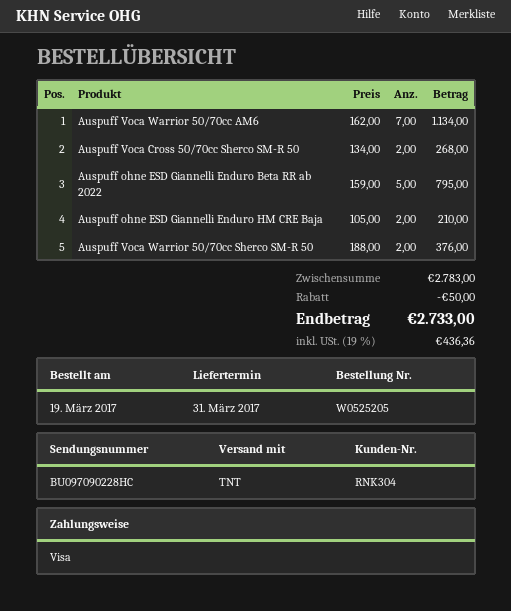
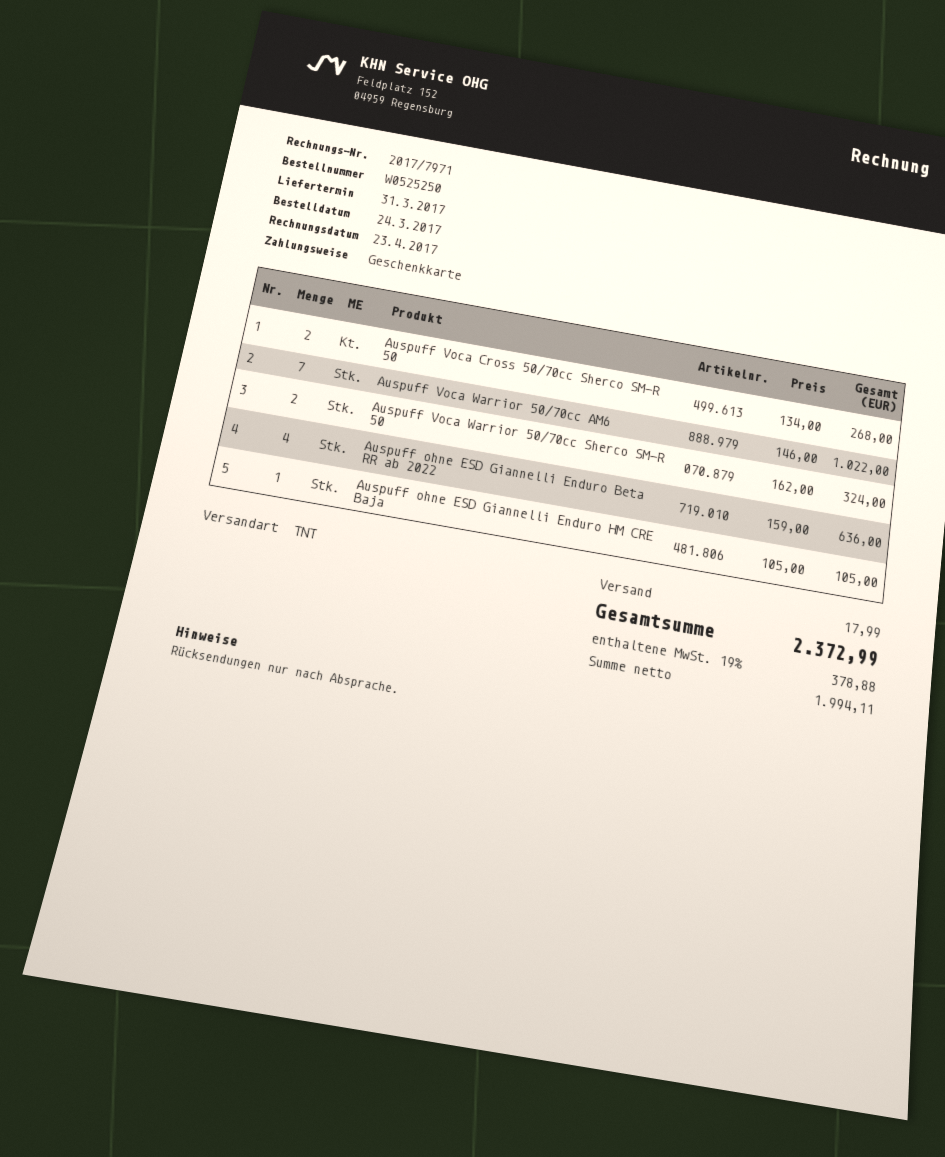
order number: W0525205 -> W0525250
order date: 2017-03-19 -> 2017-03-24
payment method: Visa -> gift card
Auspuff Voca Warrior 50/70cc AM6: 7 x 162.00 = 1134.00 -> 7 x 146.00 = 1022.00
Auspuff ohne ESD Giannelli Enduro Beta RR ab 2022: 5 x 159.00 = 795.00 -> 4 x 159.00 = 636.00
Auspuff ohne ESD Giannelli Enduro HM CRE Baja: 2 x 105.00 = 210.00 -> 1 x 105.00 = 105.00
Auspuff Voca Warrior 50/70cc Sherco SM-R 50: 2 x 188.00 = 376.00 -> 2 x 162.00 = 324.00
discount: 50.00 -> none
shipping: none -> 17.99
tax: 19% = 436.36 -> 19% = 378.88
total: 2733.00 -> 2372.99

